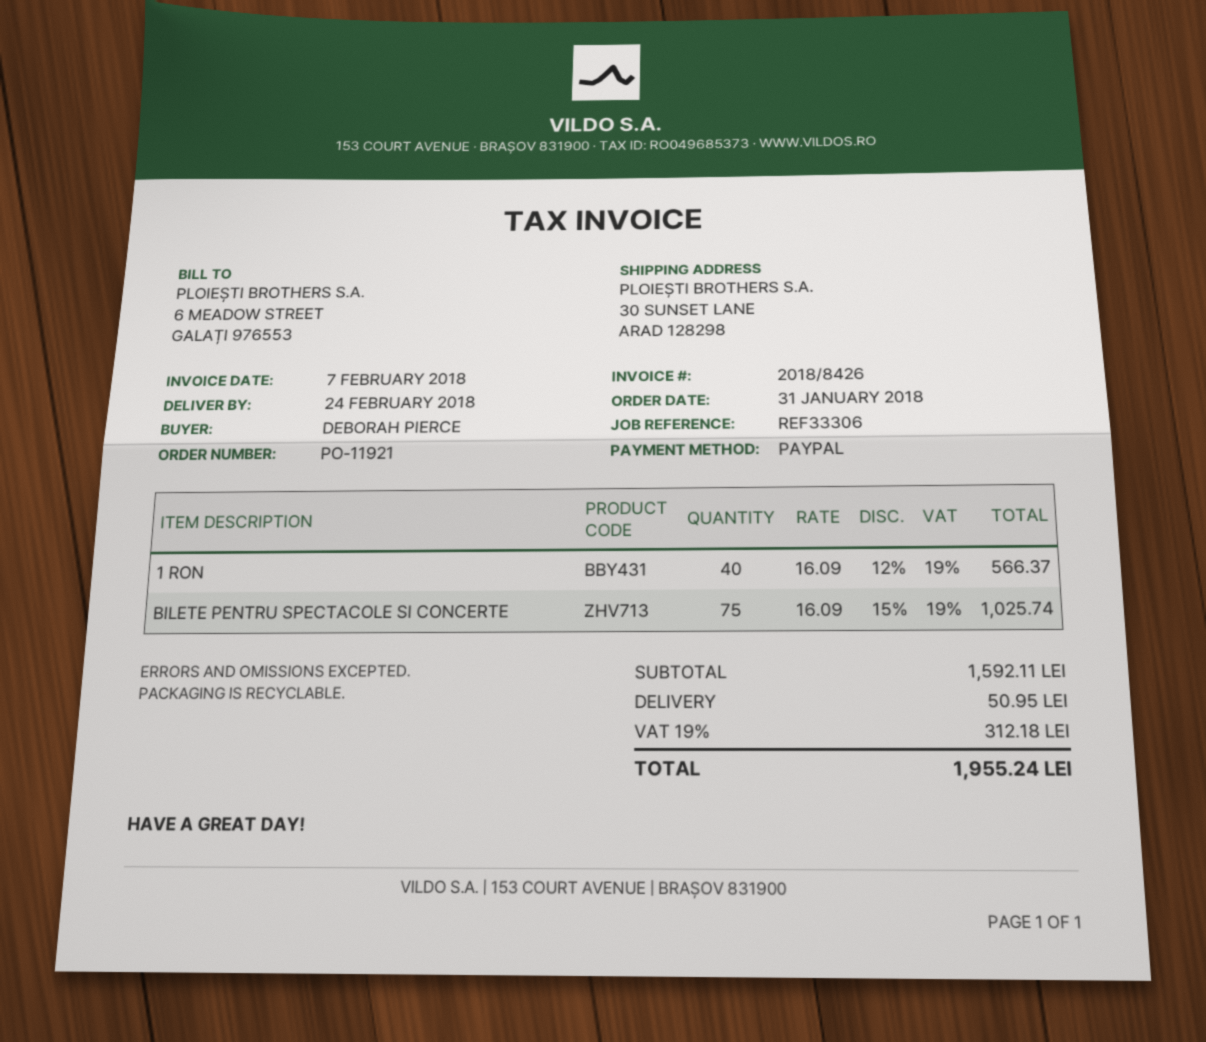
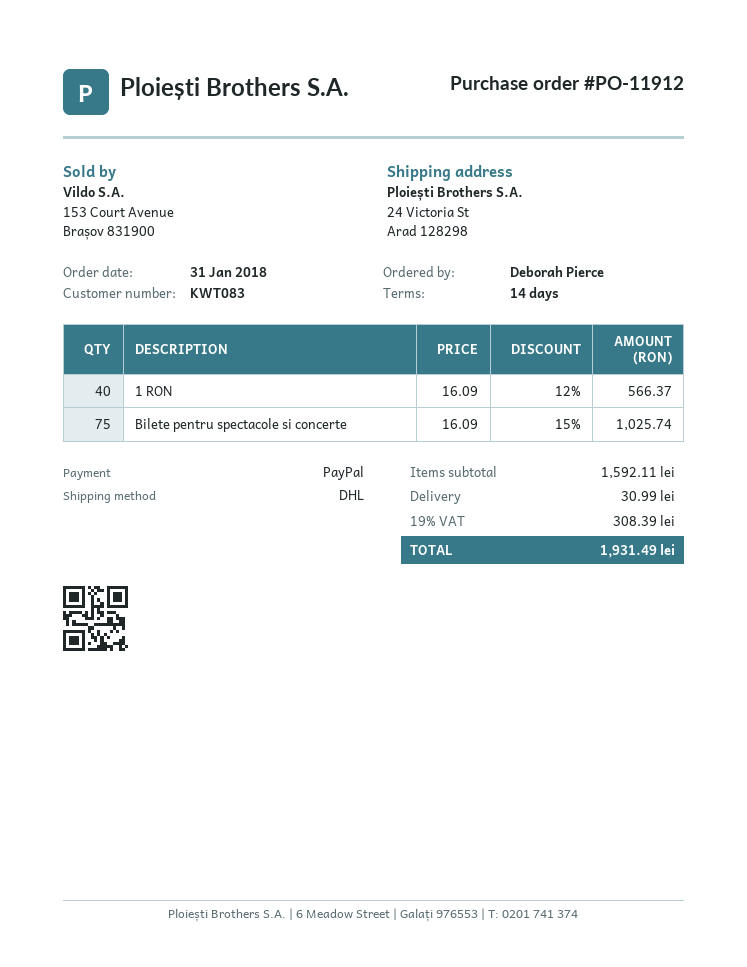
order number: PO-11921 -> PO-11912
ship to: 30 SUNSET LANE, ARAD 128298 -> 24 Victoria St, Arad 128298
shipping: 50.95 -> 30.99
tax: 19% = 312.18 -> 19% = 308.39
total: 1955.24 -> 1931.49

